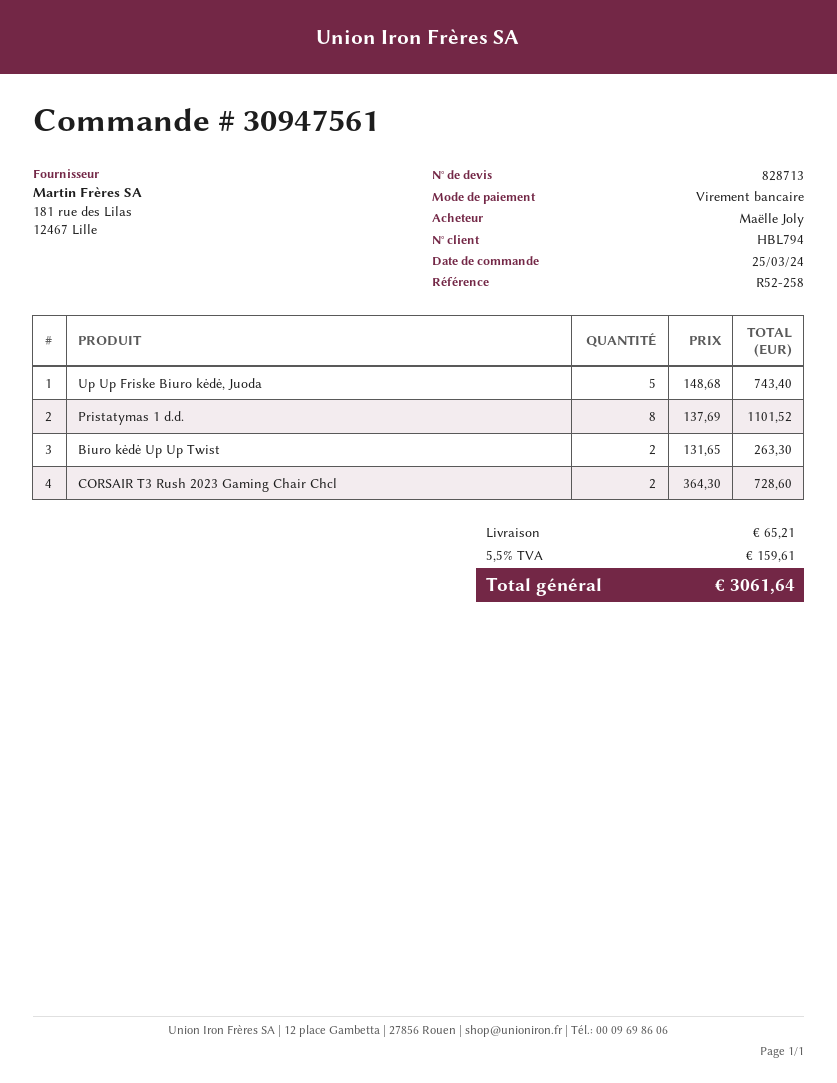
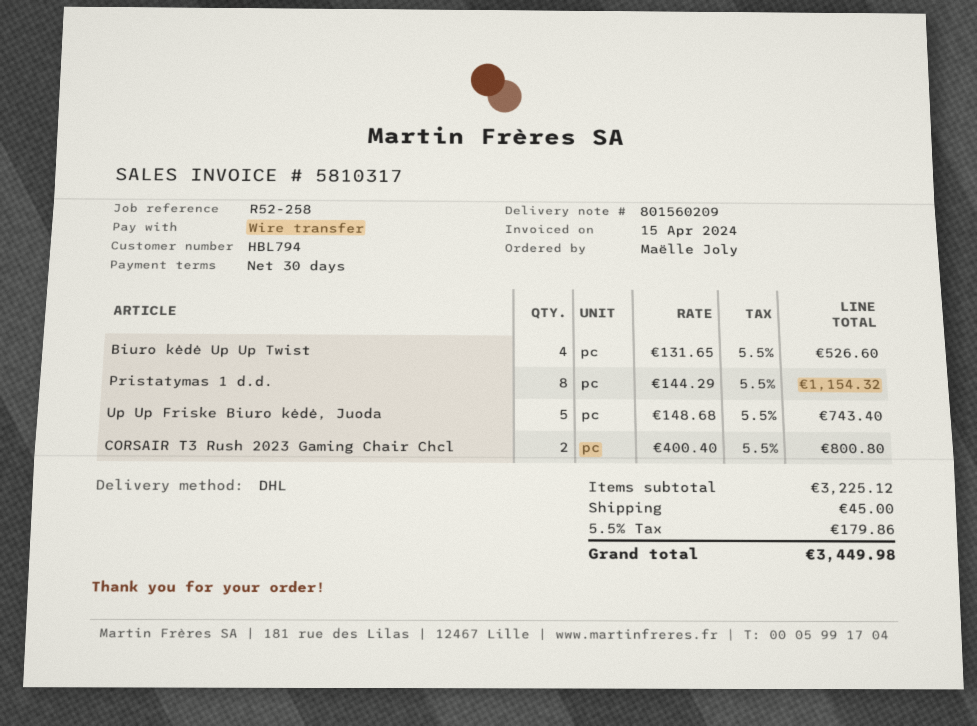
Pristatymas 1 d.d.: 8 x 137.69 = 1101.52 -> 8 x 144.29 = 1154.32
Biuro kėdė Up Up Twist: 2 x 131.65 = 263.30 -> 4 x 131.65 = 526.60
CORSAIR T3 Rush 2023 Gaming Chair Chcl: 2 x 364.30 = 728.60 -> 2 x 400.40 = 800.80
shipping: 65.21 -> 45.00
tax: 5.5% = 159.61 -> 5.5% = 179.86
total: 3061.64 -> 3449.98

